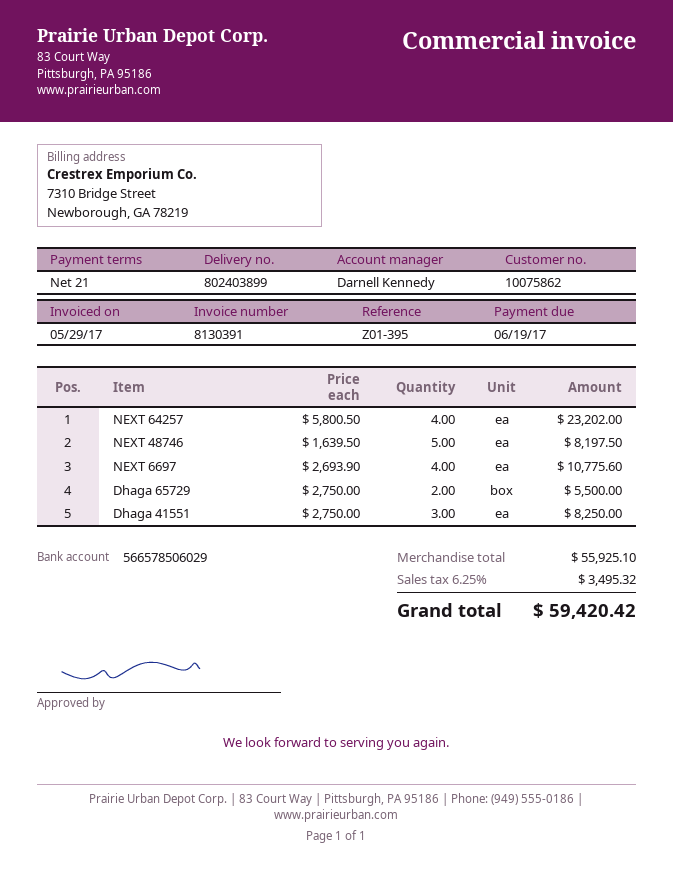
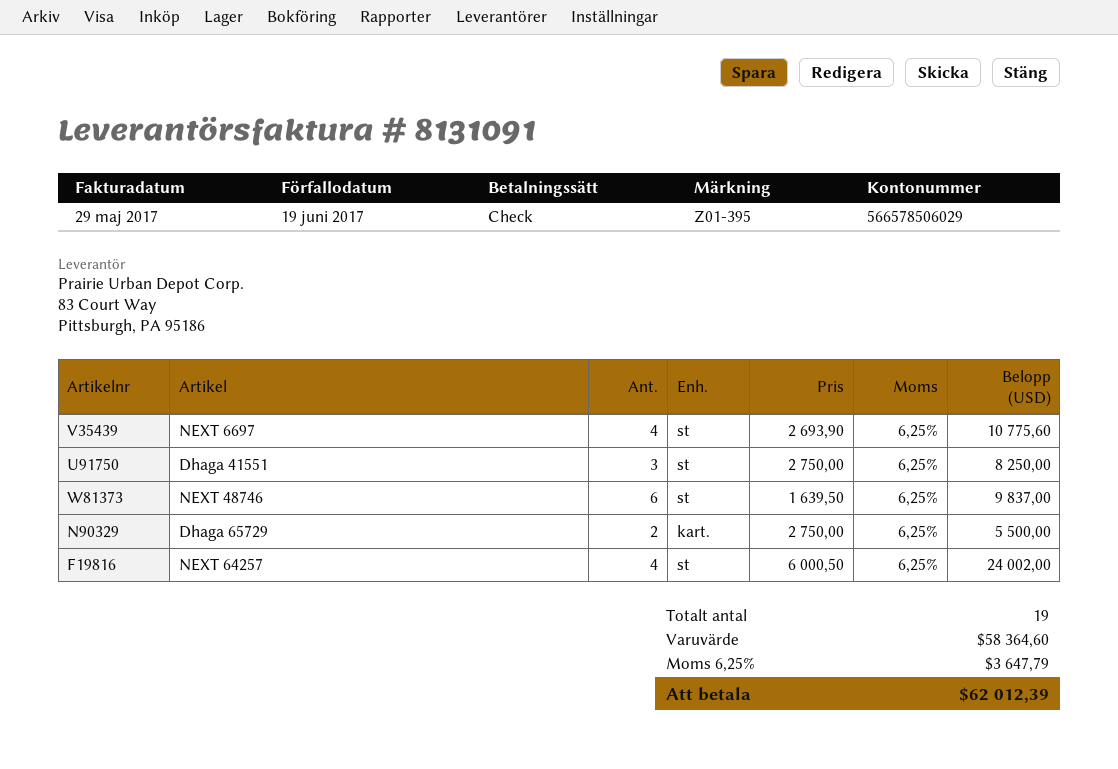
invoice number: 8130391 -> 8131091
NEXT 64257: 4 x 5800.50 = 23202.00 -> 4 x 6000.50 = 24002.00
NEXT 48746: 5 x 1639.50 = 8197.50 -> 6 x 1639.50 = 9837.00
subtotal: 55925.10 -> 58364.60
tax: 6.25% = 3495.32 -> 6.25% = 3647.79
total: 59420.42 -> 62012.39

